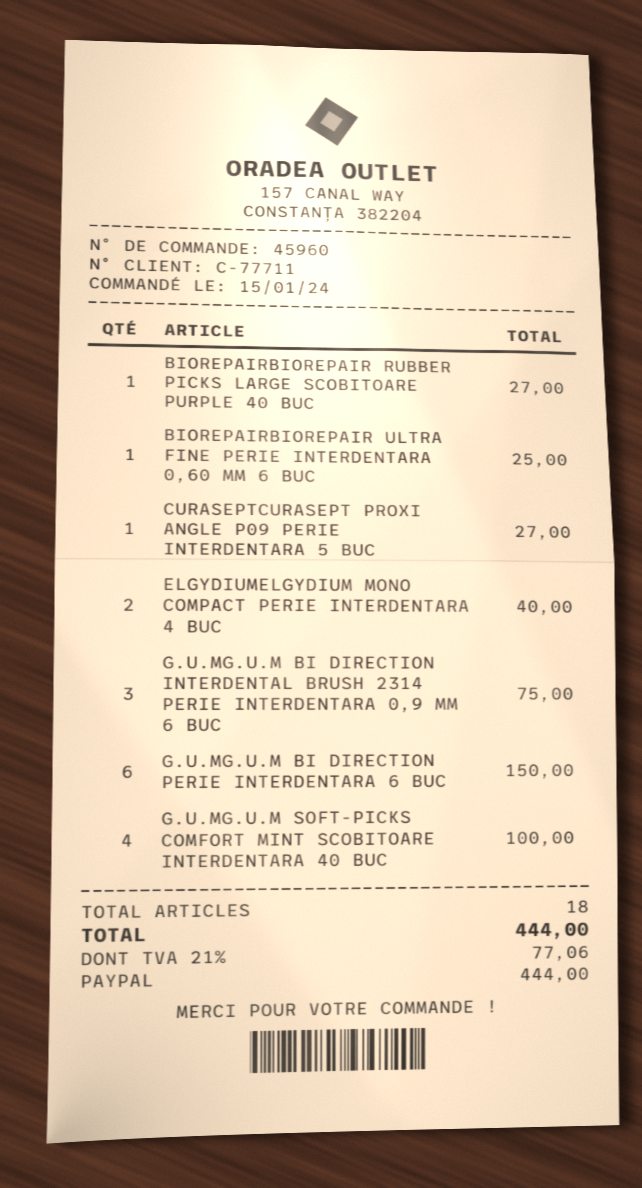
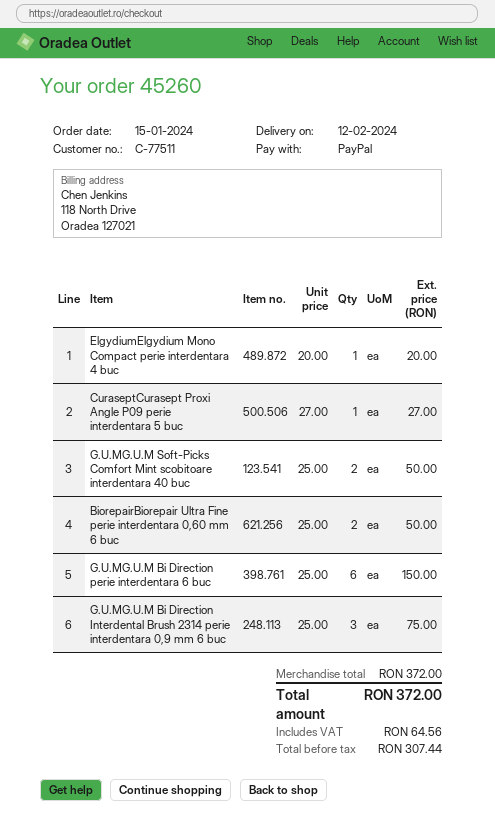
order number: 45960 -> 45260
customer number: C-77711 -> C-77511
BIOREPAIRBIOREPAIR RUBBER PICKS LARGE SCOBITOARE PURPLE 40 BUC: 1 for 27.00 -> none
BIOREPAIRBIOREPAIR ULTRA FINE PERIE INTERDENTARA 0,60 MM 6 BUC: 1 for 25.00 -> 2 for 50.00
ELGYDIUMELGYDIUM MONO COMPACT PERIE INTERDENTARA 4 BUC: 2 for 40.00 -> 1 for 20.00
G.U.MG.U.M SOFT-PICKS COMFORT MINT SCOBITOARE INTERDENTARA 40 BUC: 4 for 100.00 -> 2 for 50.00
tax: 77.06 -> 64.56
total: 444.00 -> 372.00

